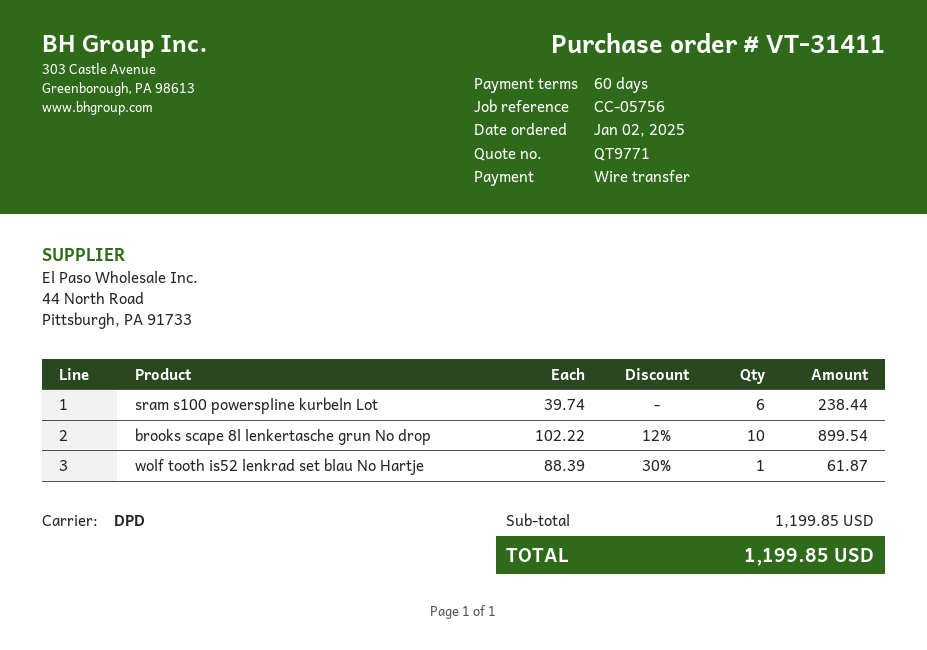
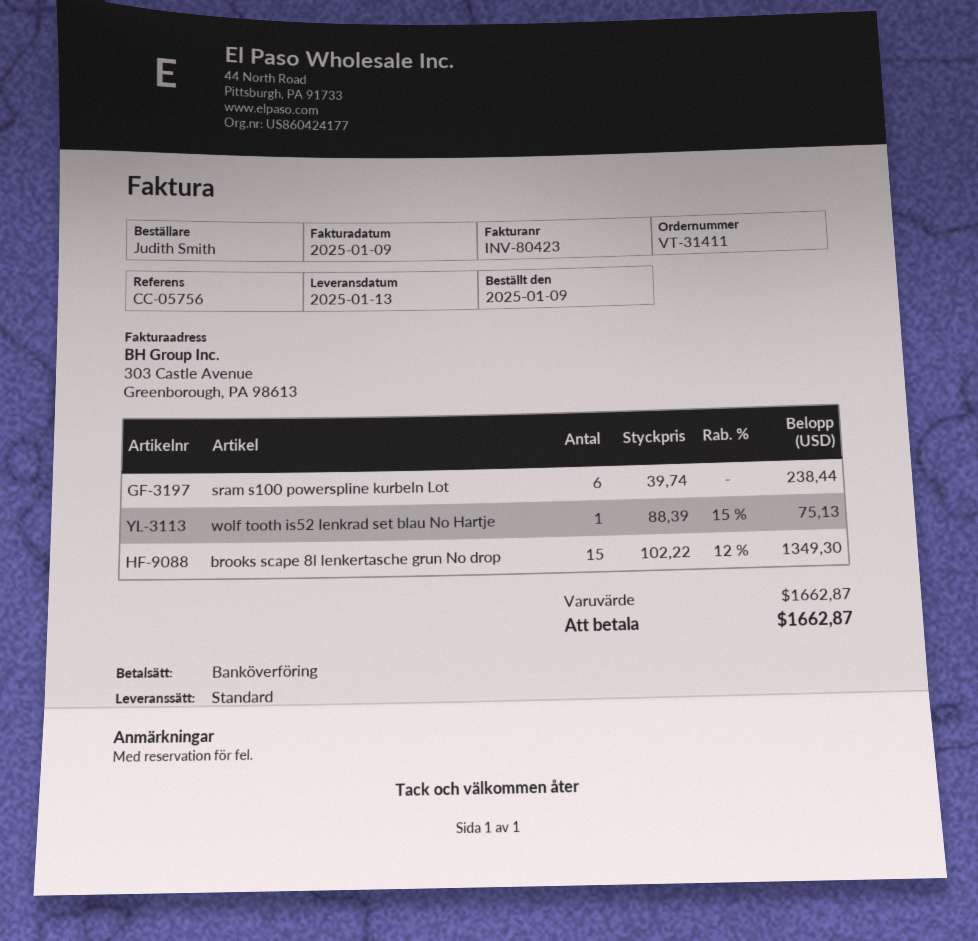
order date: 2025-01-02 -> 2025-01-09
shipping method: DPD -> standard
brooks scape 8l lenkertasche grun No drop: 10 x 102.22 - 12% = 899.54 -> 15 x 102.22 - 12% = 1349.30
wolf tooth is52 lenkrad set blau No Hartje: 1 x 88.39 - 30% = 61.87 -> 1 x 88.39 - 15% = 75.13
subtotal: 1199.85 -> 1662.87
total: 1199.85 -> 1662.87

